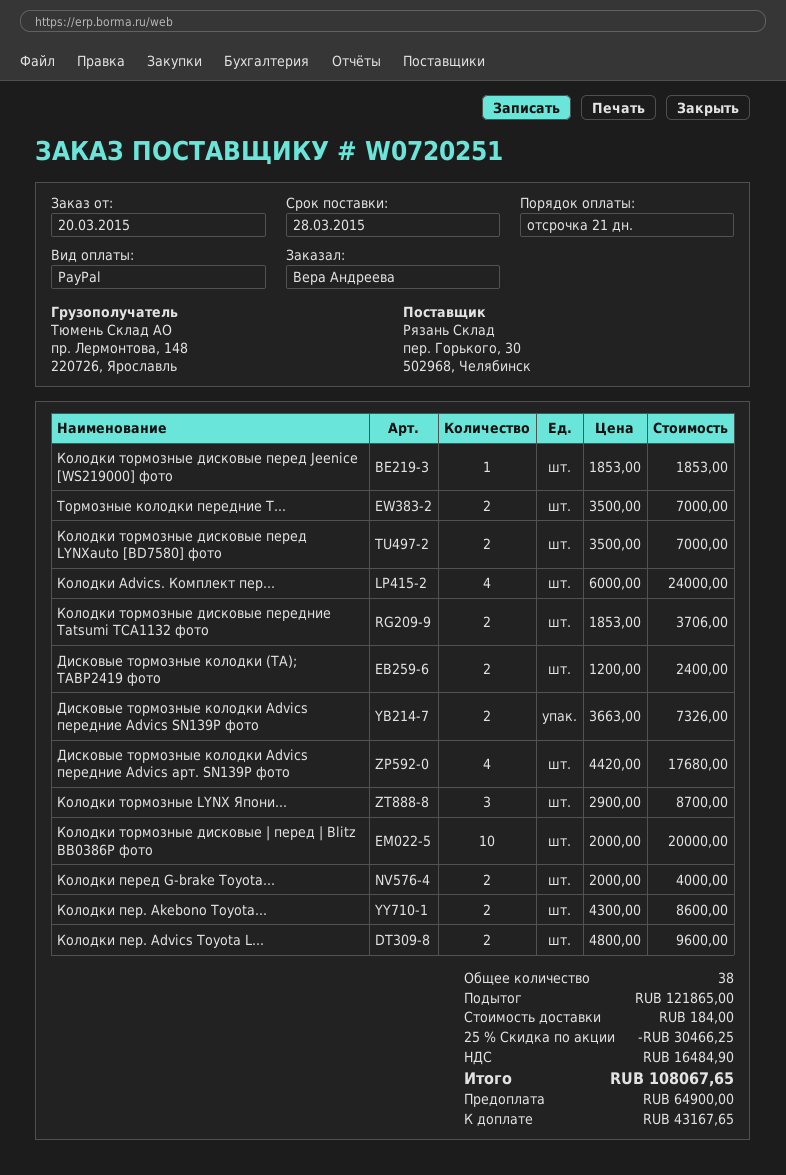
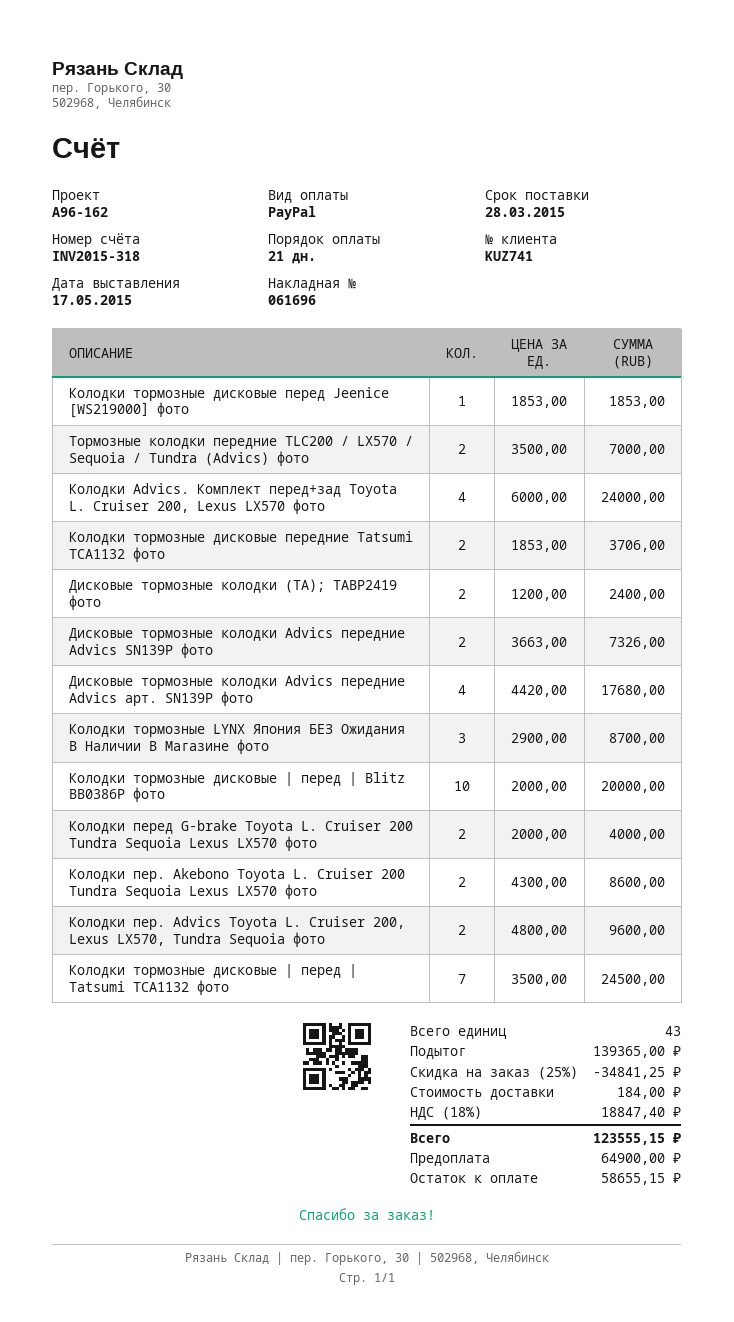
Колодки тормозные дисковые перед LYNXauto [BD7580] фото: 2 x 3500.00 = 7000.00 -> none
Колодки тормозные дисковые | перед | Tatsumi TCA1132 фото: none -> 7 x 3500.00 = 24500.00
total quantity: 38 -> 43
subtotal: 121865.00 -> 139365.00
discount: 25% = 30466.25 -> 25% = 34841.25
tax: 16484.90 -> 18847.40
total: 108067.65 -> 123555.15
balance: 43167.65 -> 58655.15

